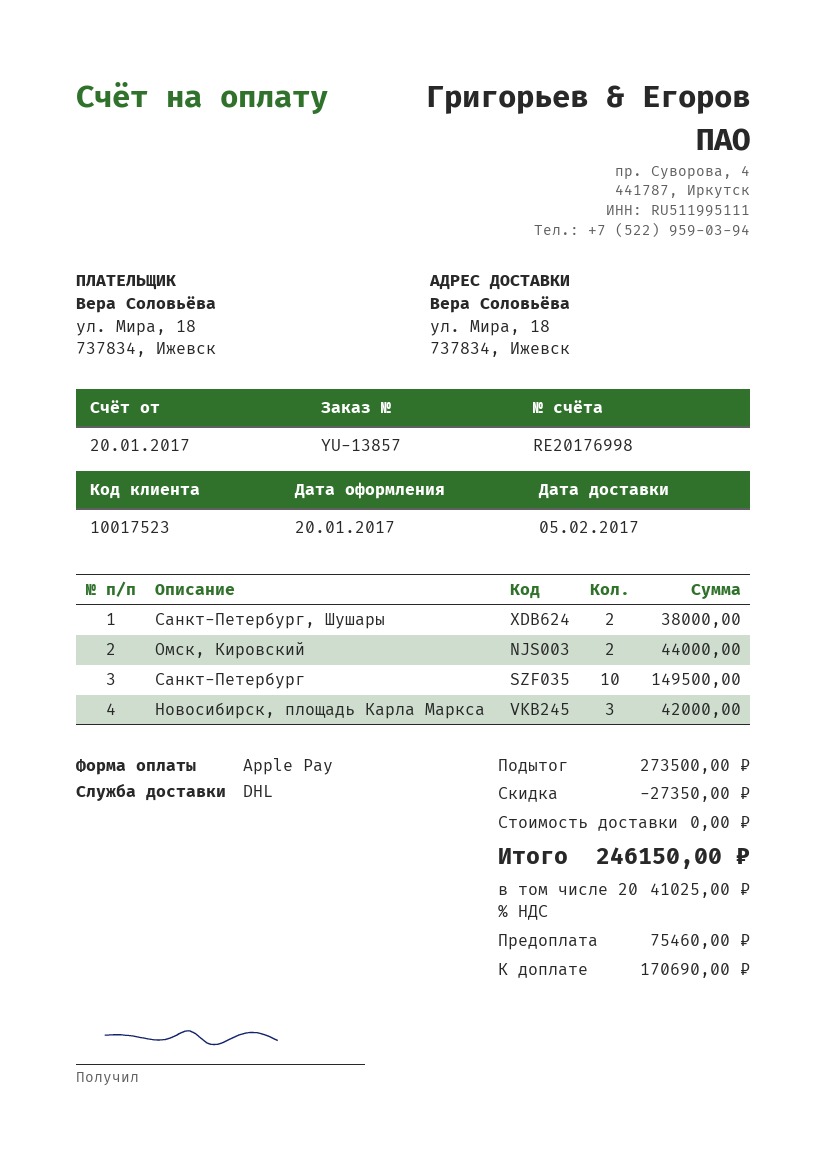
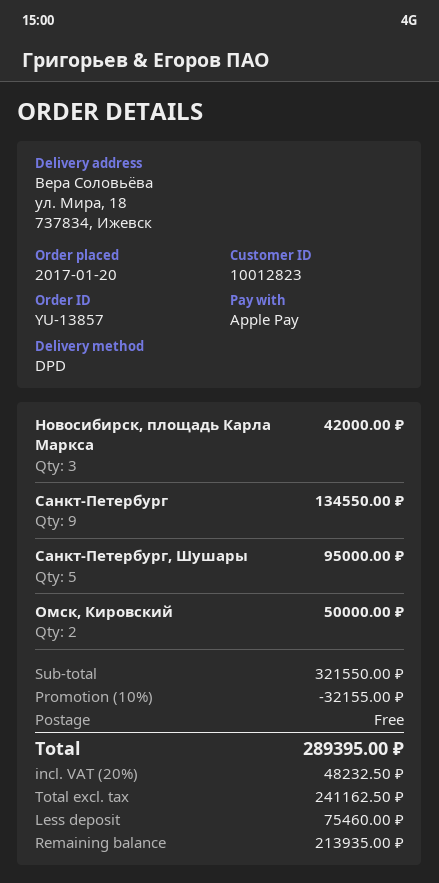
customer number: 10017523 -> 10012823
shipping method: DHL -> DPD
Санкт-Петербург, Шушары: 2 for 38000.00 -> 5 for 95000.00
Омск, Кировский: 2 for 44000.00 -> 2 for 50000.00
Санкт-Петербург: 10 for 149500.00 -> 9 for 134550.00
subtotal: 273500.00 -> 321550.00
discount: 27350.00 -> 32155.00
tax: 20% = 41025.00 -> 20% = 48232.50
total: 246150.00 -> 289395.00
balance: 170690.00 -> 213935.00

